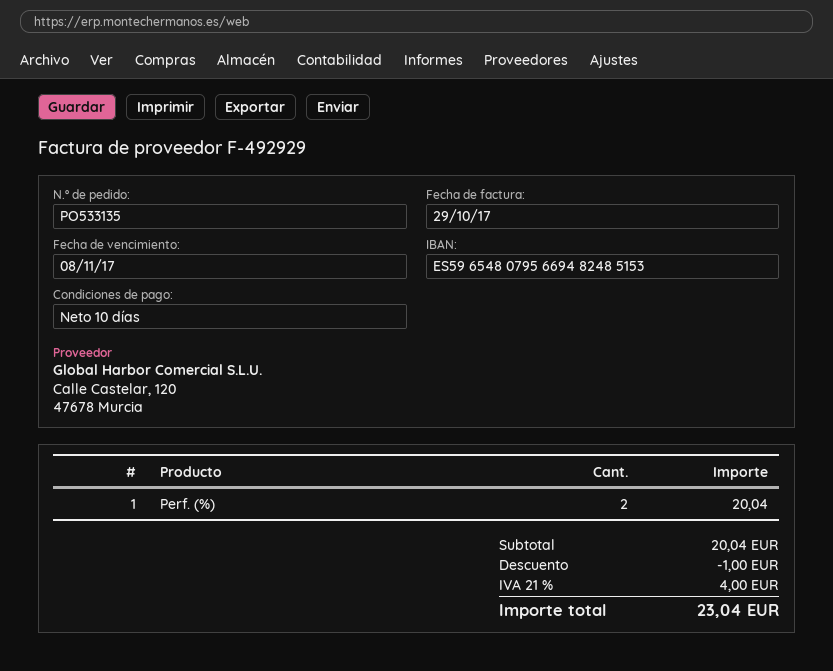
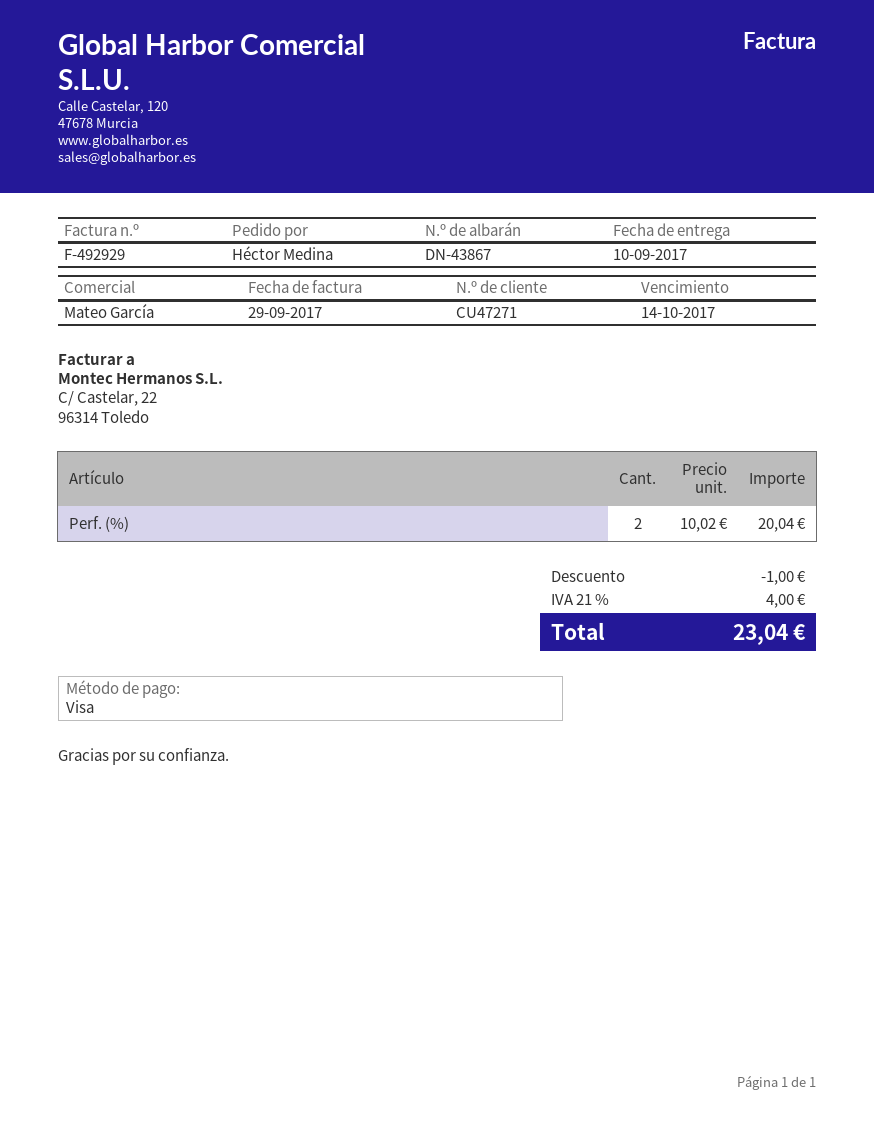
invoice date: 2017-10-29 -> 2017-09-29
due date: 2017-11-08 -> 2017-10-14

